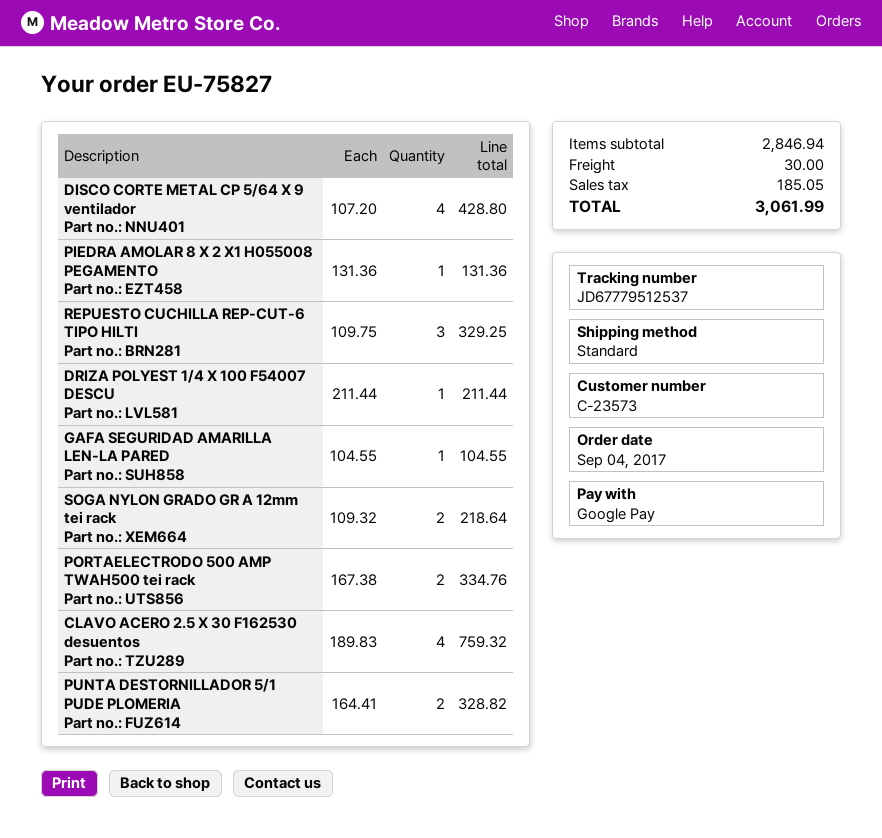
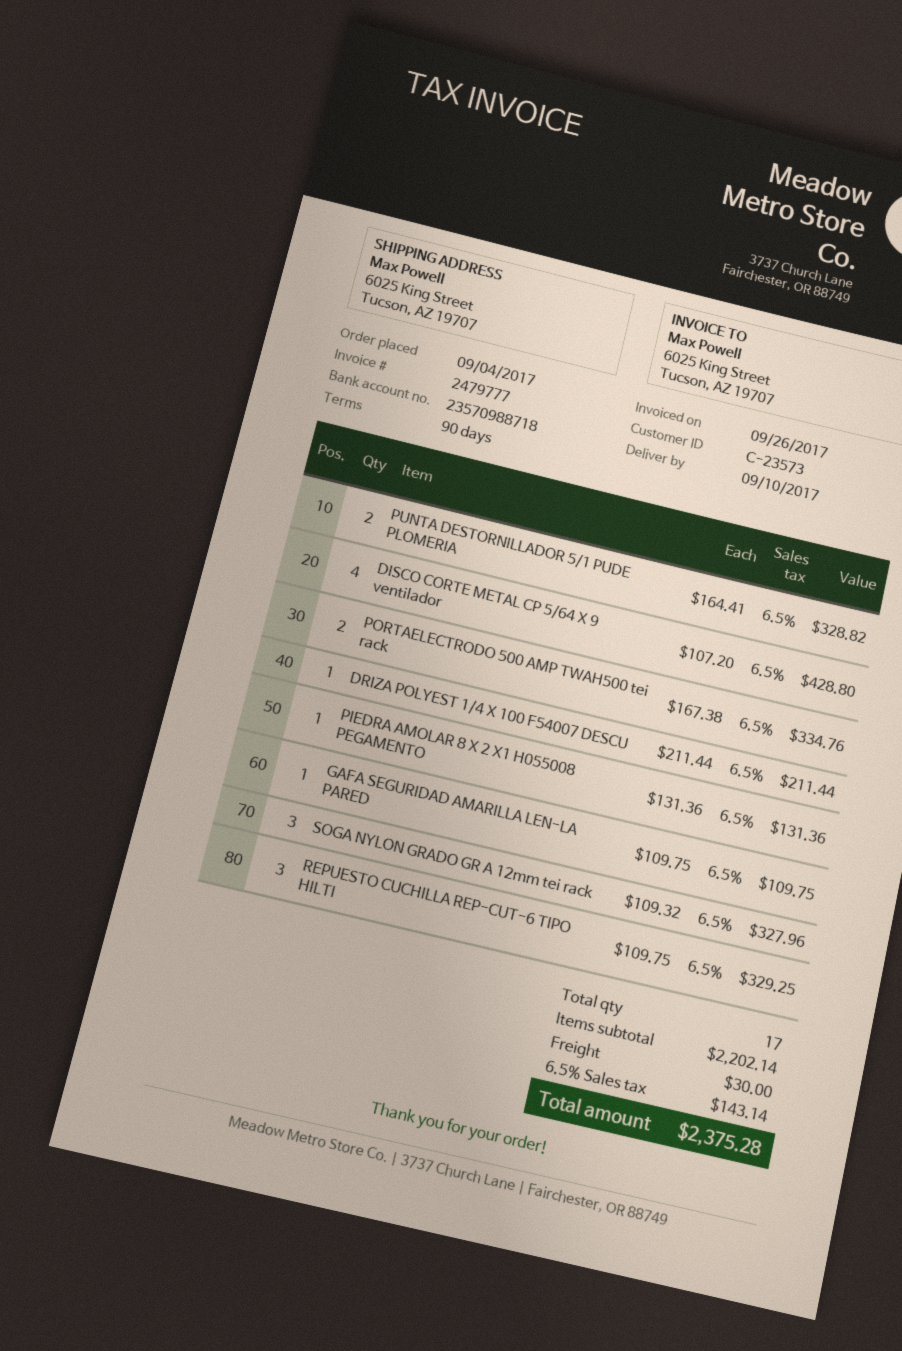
GAFA SEGURIDAD AMARILLA LEN-LA PARED: 1 x 104.55 = 104.55 -> 1 x 109.75 = 109.75
SOGA NYLON GRADO GR A 12mm tei rack: 2 x 109.32 = 218.64 -> 3 x 109.32 = 327.96
CLAVO ACERO 2.5 X 30 F162530 desuentos: 4 x 189.83 = 759.32 -> none
subtotal: 2846.94 -> 2202.14
tax: 185.05 -> 143.14
total: 3061.99 -> 2375.28

